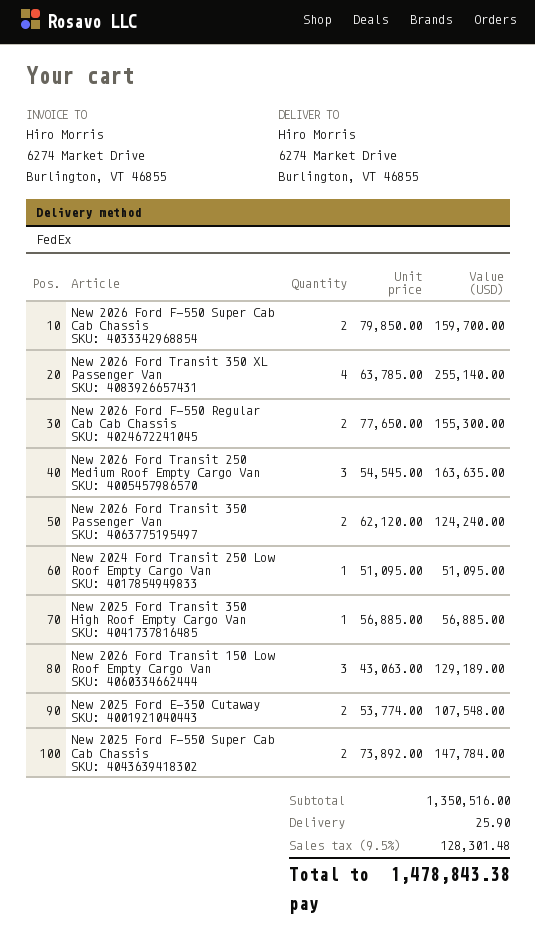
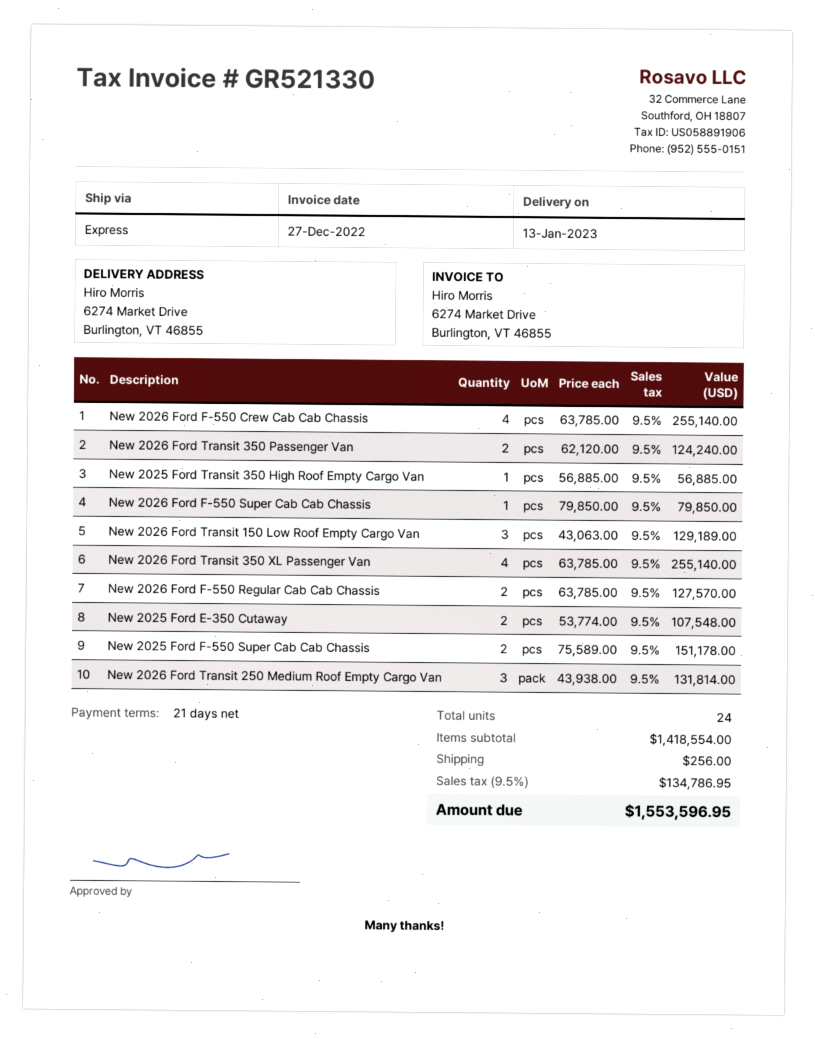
shipping method: FedEx -> express
New 2026 Ford F-550 Super Cab Cab Chassis: 2 x 79850.00 = 159700.00 -> 1 x 79850.00 = 79850.00
New 2026 Ford F-550 Regular Cab Cab Chassis: 2 x 77650.00 = 155300.00 -> 2 x 63785.00 = 127570.00
New 2026 Ford Transit 250 Medium Roof Empty Cargo Van: 3 x 54545.00 = 163635.00 -> 3 x 43938.00 = 131814.00
New 2024 Ford Transit 250 Low Roof Empty Cargo Van: 1 x 51095.00 = 51095.00 -> none
New 2025 Ford F-550 Super Cab Cab Chassis: 2 x 73892.00 = 147784.00 -> 2 x 75589.00 = 151178.00
New 2026 Ford F-550 Crew Cab Cab Chassis: none -> 4 x 63785.00 = 255140.00
subtotal: 1350516.00 -> 1418554.00
shipping: 25.90 -> 256.00
tax: 9.5% = 128301.48 -> 9.5% = 134786.95
total: 1478843.38 -> 1553596.95

